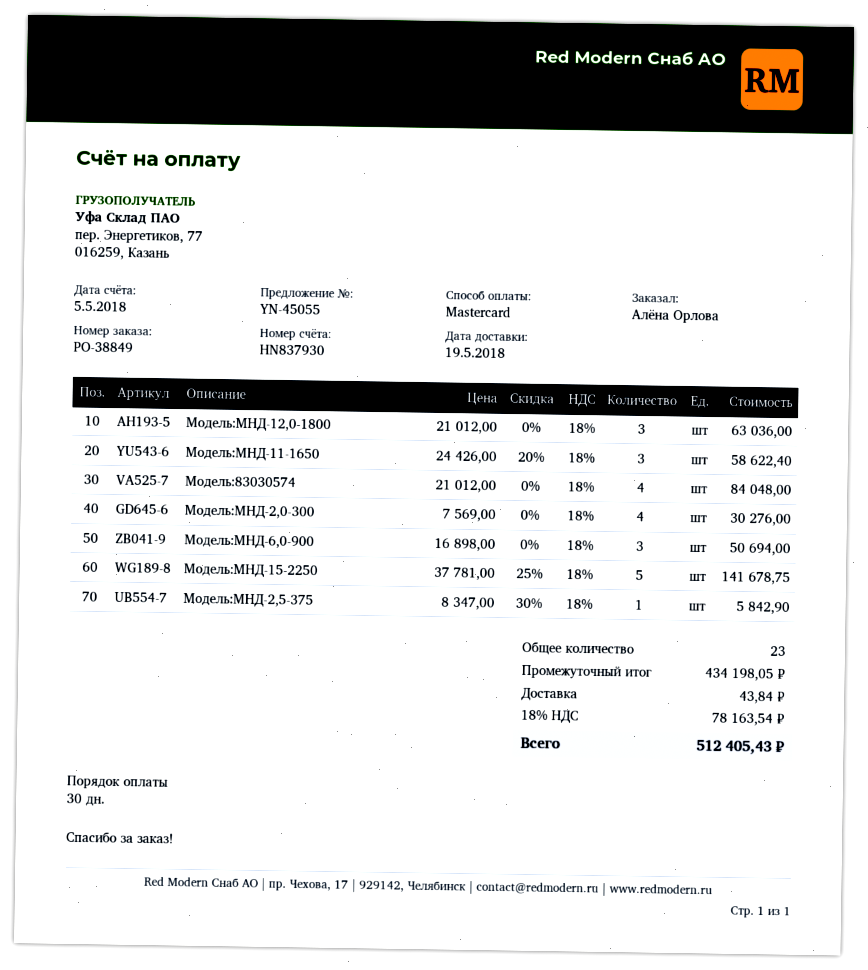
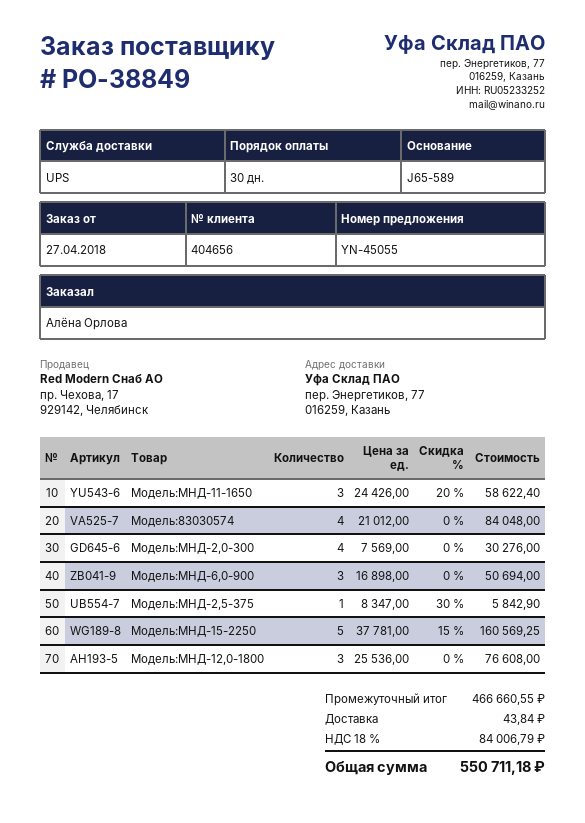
Модель:МНД-12,0-1800: 3 x 21012.00 = 63036.00 -> 3 x 25536.00 = 76608.00
Модель:МНД-15-2250: 5 x 37781.00 - 25% = 141678.75 -> 5 x 37781.00 - 15% = 160569.25
subtotal: 434198.05 -> 466660.55
tax: 18% = 78163.54 -> 18% = 84006.79
total: 512405.43 -> 550711.18

